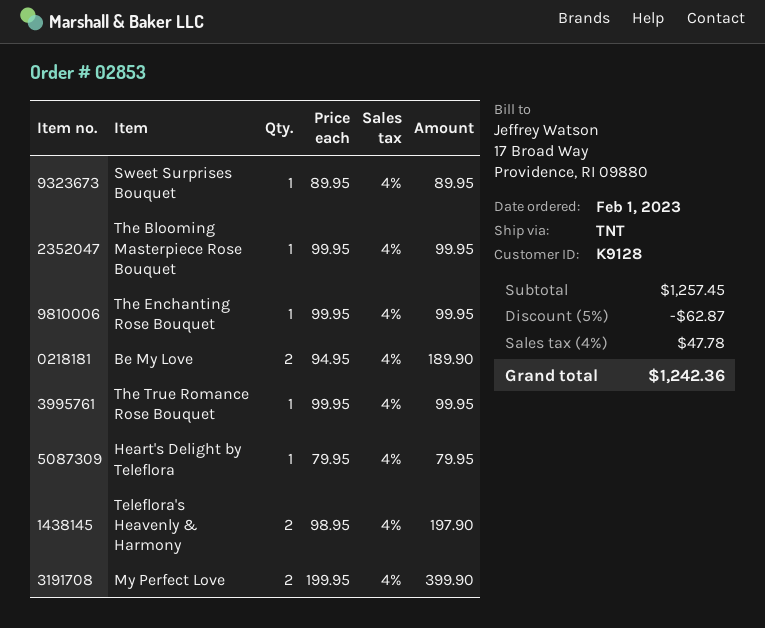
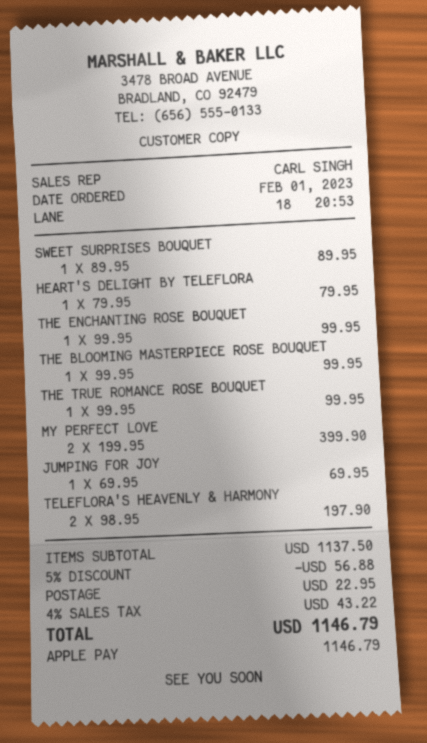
Be My Love: 2 x 94.95 = 189.90 -> none
JUMPING FOR JOY: none -> 1 x 69.95 = 69.95
subtotal: 1257.45 -> 1137.50
discount: 5% = 62.87 -> 5% = 56.88
shipping: none -> 22.95
tax: 4% = 47.78 -> 4% = 43.22
total: 1242.36 -> 1146.79

